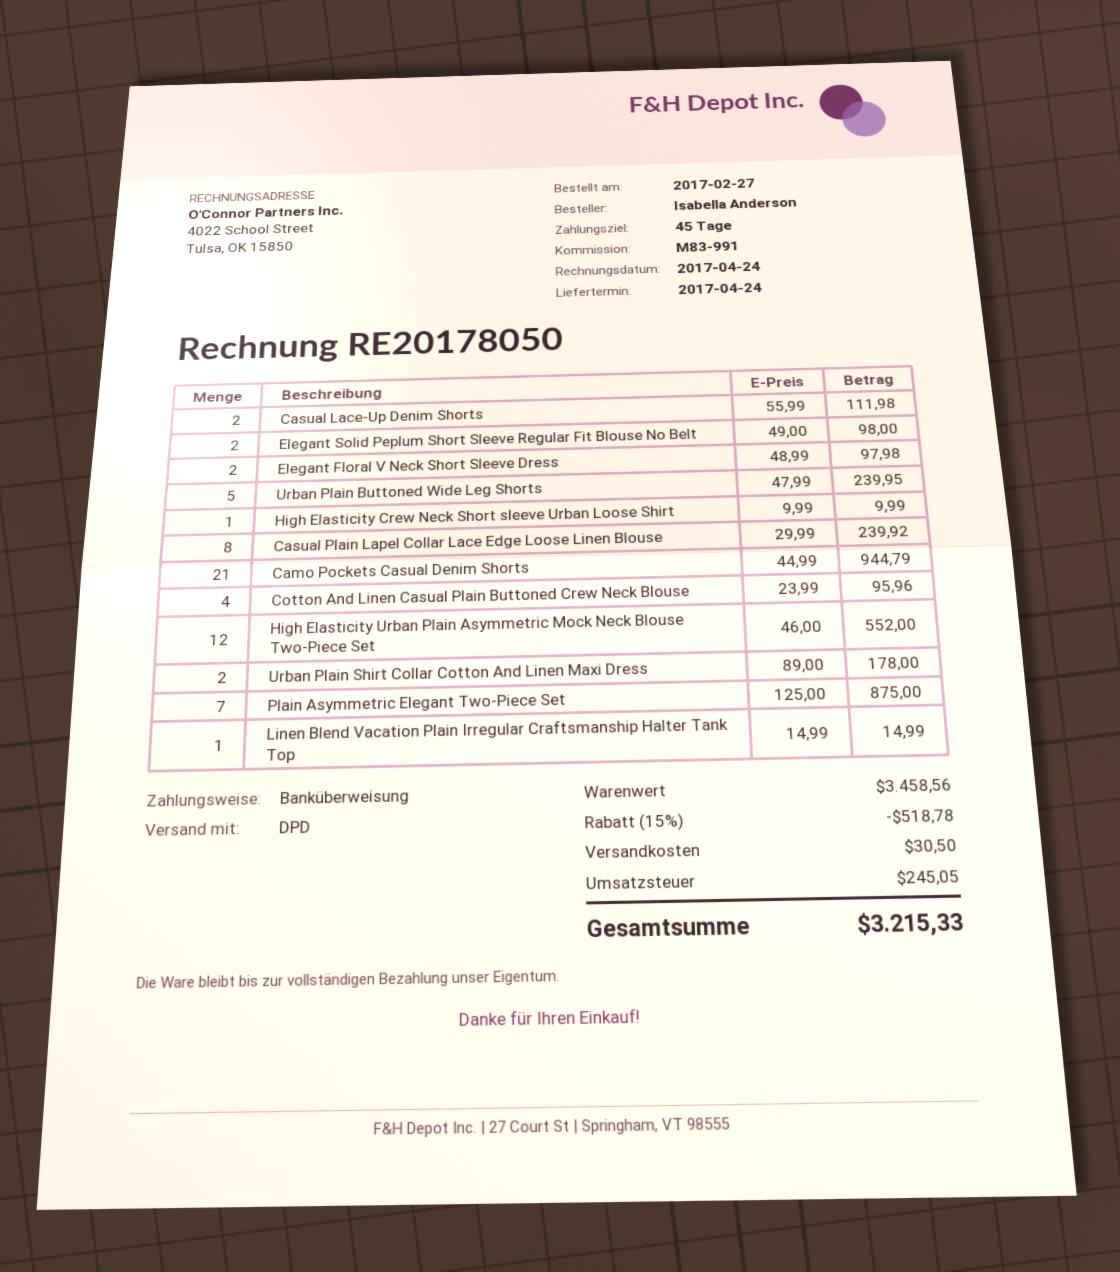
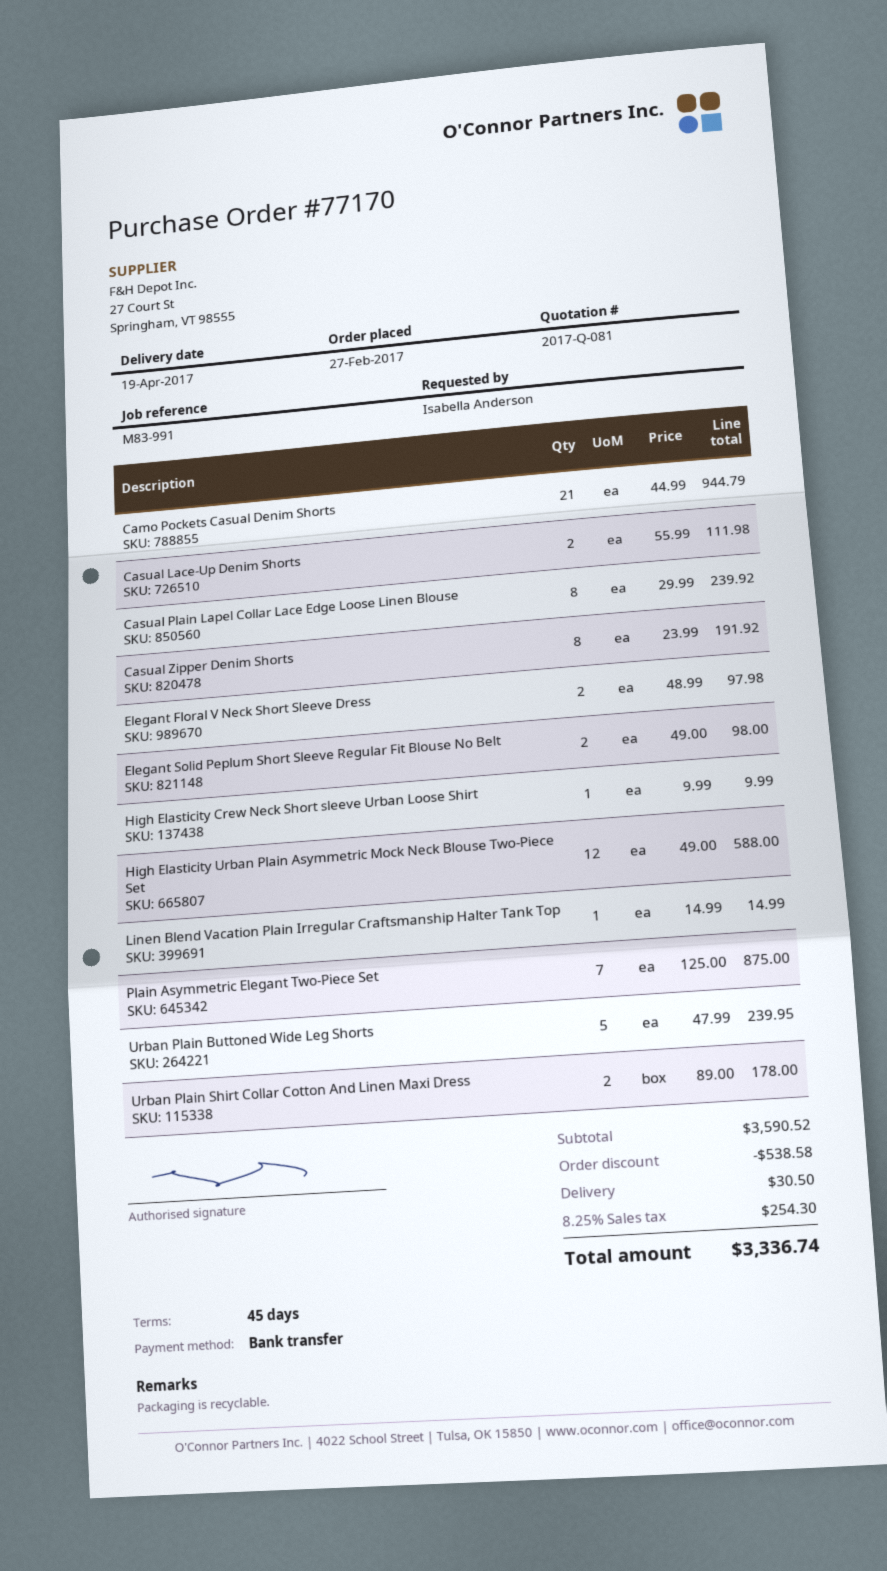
delivery date: 2017-04-24 -> 2017-04-19
Cotton And Linen Casual Plain Buttoned Crew Neck Blouse: 4 x 23.99 = 95.96 -> none
High Elasticity Urban Plain Asymmetric Mock Neck Blouse Two-Piece Set: 12 x 46.00 = 552.00 -> 12 x 49.00 = 588.00
Casual Zipper Denim Shorts: none -> 8 x 23.99 = 191.92
subtotal: 3458.56 -> 3590.52
discount: 518.78 -> 538.58
tax: 245.05 -> 254.30
total: 3215.33 -> 3336.74

